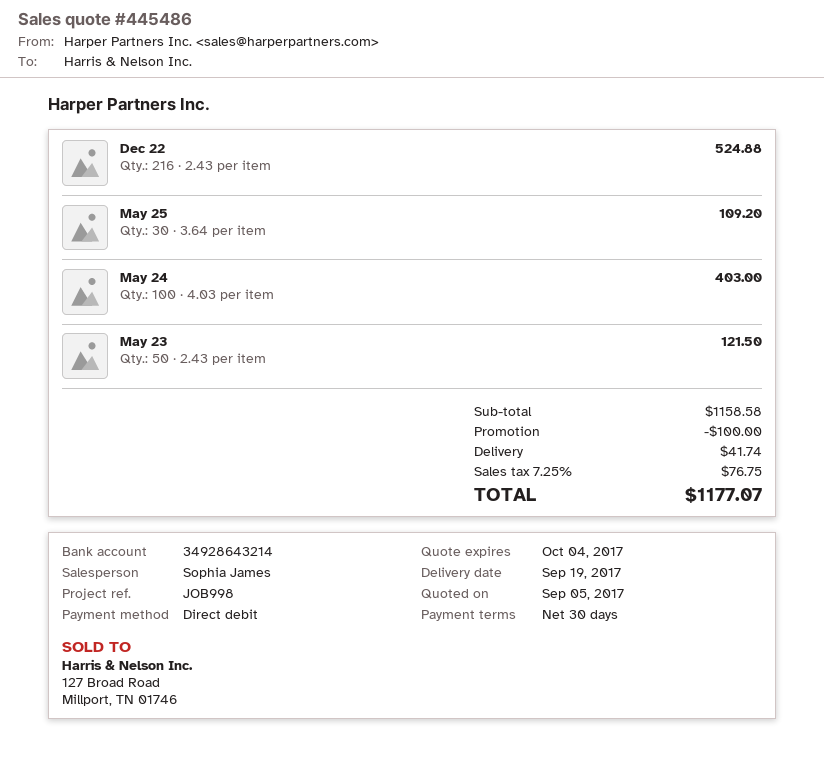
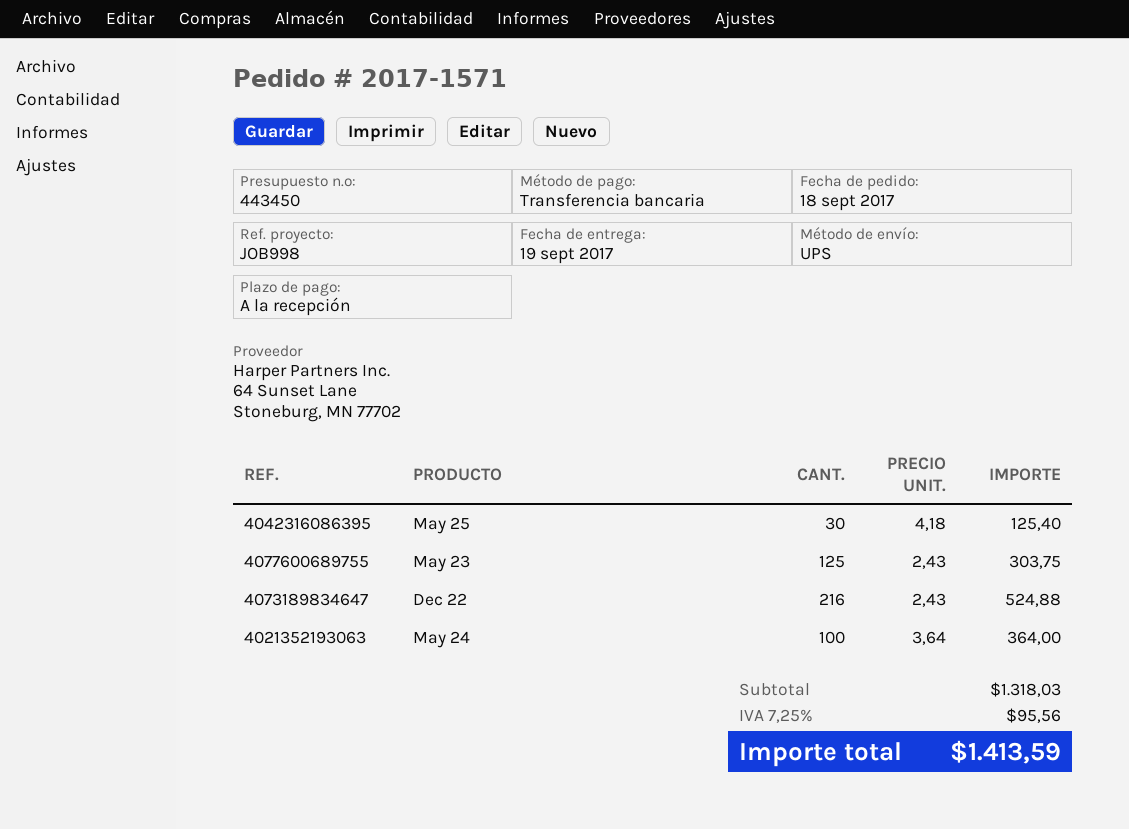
quote number: 445486 -> 443450
payment terms: 30 days -> on receipt
payment method: direct debit -> bank transfer
May 25: 30 x 3.64 = 109.20 -> 30 x 4.18 = 125.40
May 24: 100 x 4.03 = 403.00 -> 100 x 3.64 = 364.00
May 23: 50 x 2.43 = 121.50 -> 125 x 2.43 = 303.75
subtotal: 1158.58 -> 1318.03
discount: 100.00 -> none
shipping: 41.74 -> none
tax: 7.25% = 76.75 -> 7.25% = 95.56
total: 1177.07 -> 1413.59

